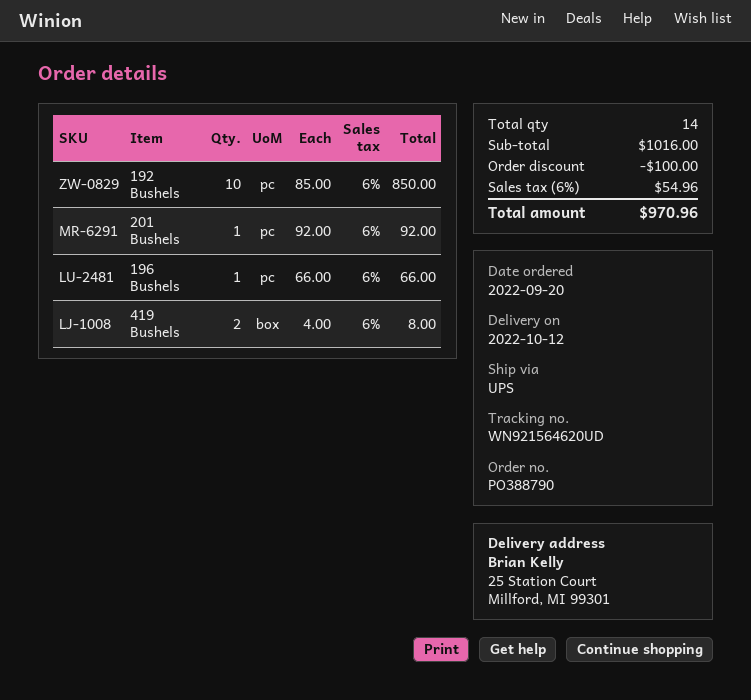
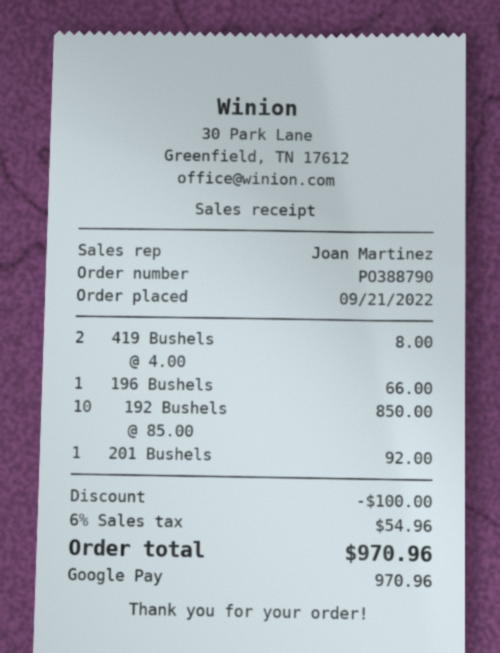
order date: 2022-09-20 -> 2022-09-21

